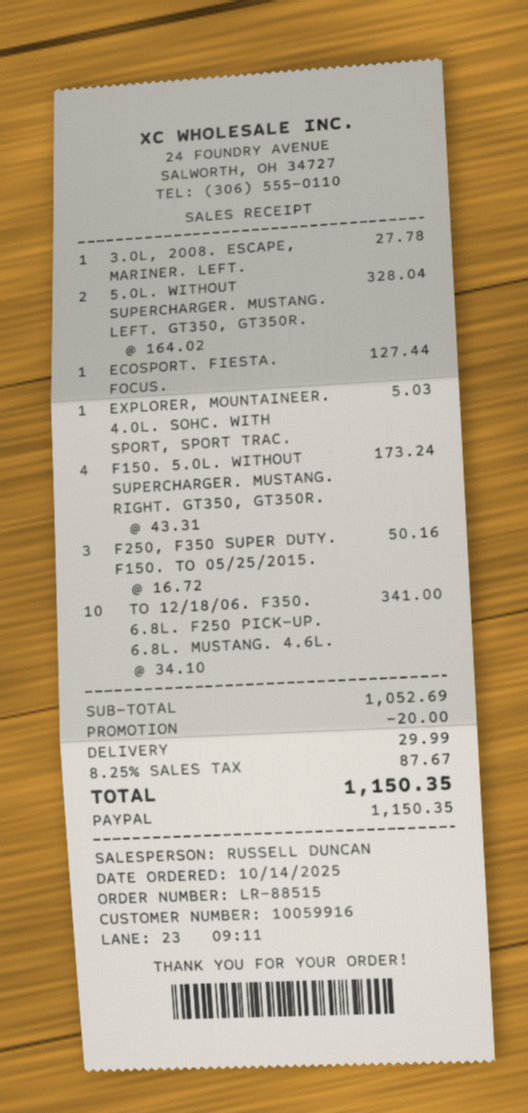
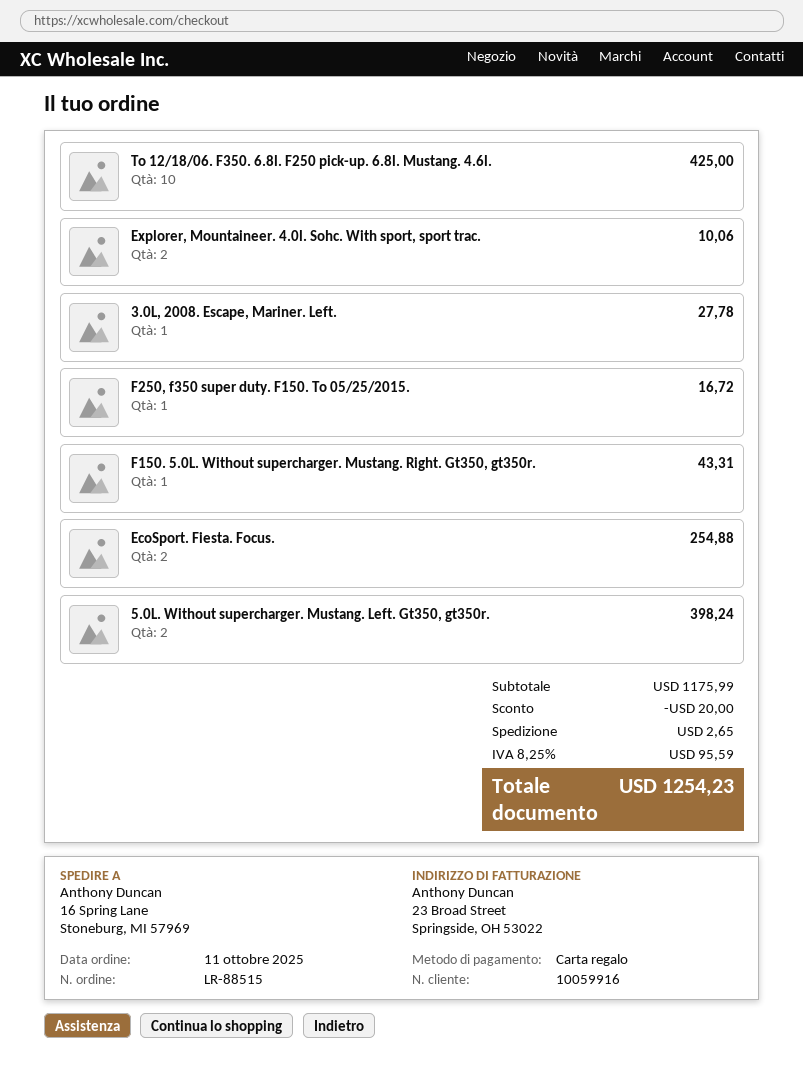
order date: 2025-10-14 -> 2025-10-11
payment method: PayPal -> gift card
5.0L. WITHOUT SUPERCHARGER. MUSTANG. LEFT. GT350, GT350R.: 2 for 328.04 -> 2 for 398.24
ECOSPORT. FIESTA. FOCUS.: 1 for 127.44 -> 2 for 254.88
EXPLORER, MOUNTAINEER. 4.0L. SOHC. WITH SPORT, SPORT TRAC.: 1 for 5.03 -> 2 for 10.06
F150. 5.0L. WITHOUT SUPERCHARGER. MUSTANG. RIGHT. GT350, GT350R.: 4 for 173.24 -> 1 for 43.31
F250, F350 SUPER DUTY. F150. TO 05/25/2015.: 3 for 50.16 -> 1 for 16.72
TO 12/18/06. F350. 6.8L. F250 PICK-UP. 6.8L. MUSTANG. 4.6L.: 10 for 341.00 -> 10 for 425.00
subtotal: 1052.69 -> 1175.99
shipping: 29.99 -> 2.65
tax: 8.25% = 87.67 -> 8.25% = 95.59
total: 1150.35 -> 1254.23

